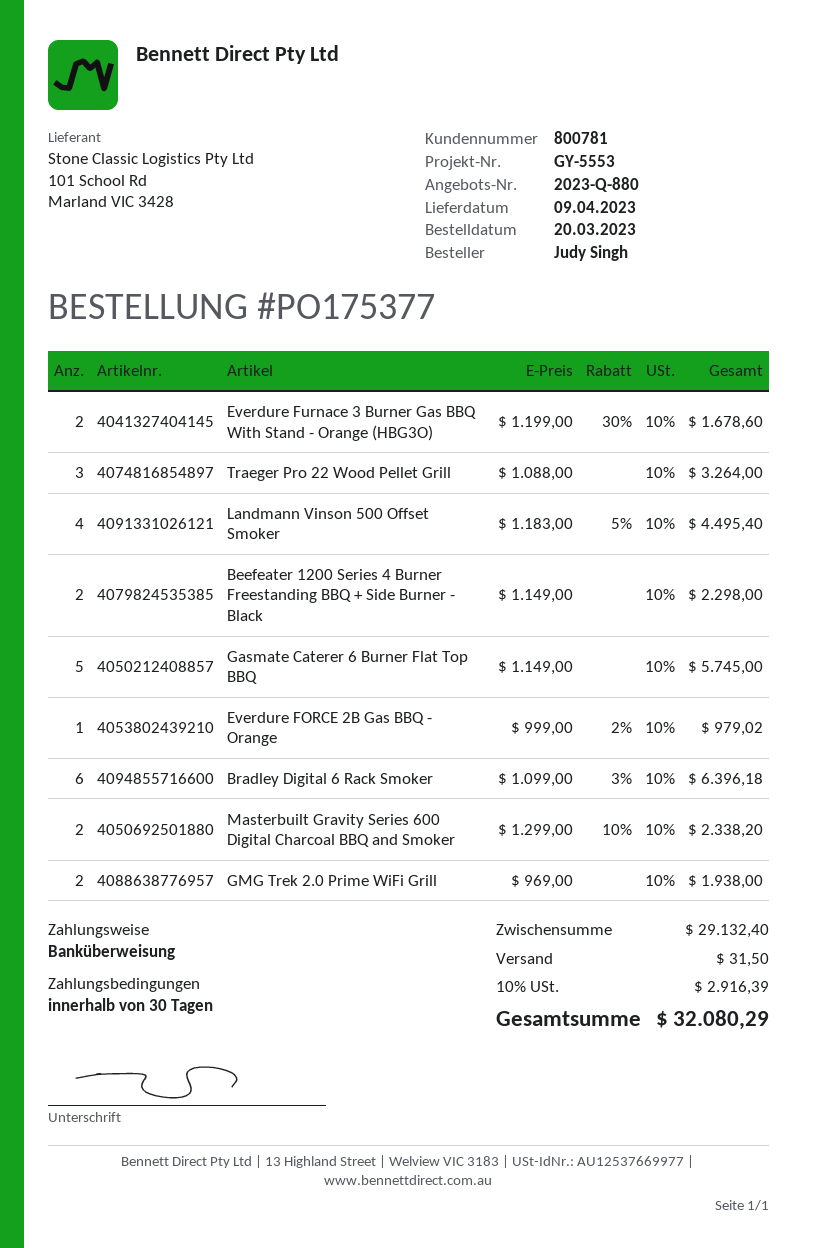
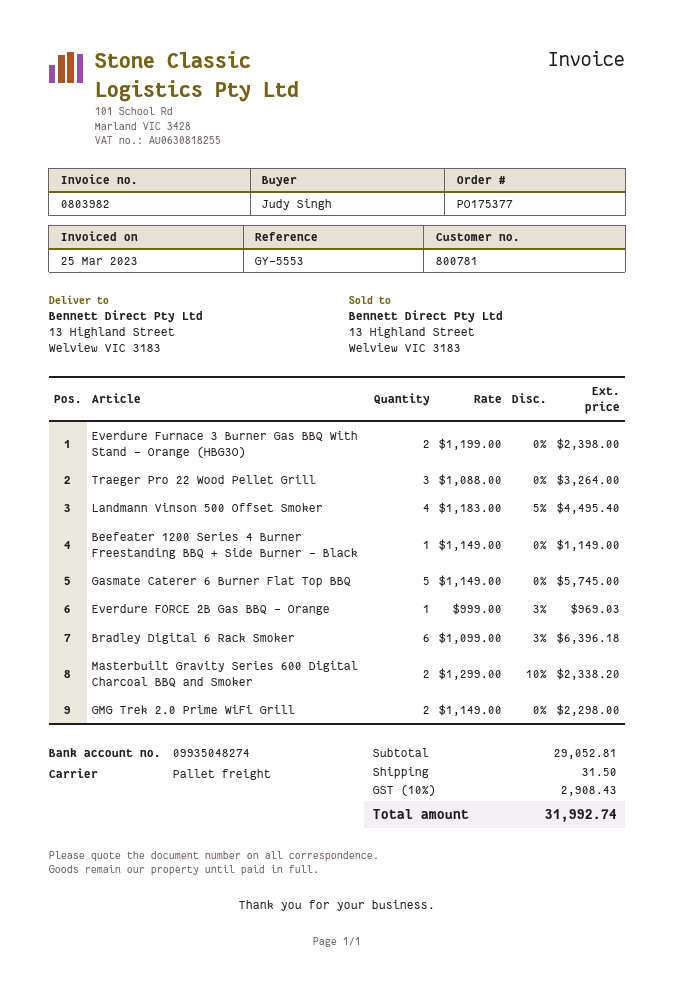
Everdure Furnace 3 Burner Gas BBQ With Stand - Orange (HBG3O): 2 x 1199.00 - 30% = 1678.60 -> 2 x 1199.00 = 2398.00
Beefeater 1200 Series 4 Burner Freestanding BBQ + Side Burner - Black: 2 x 1149.00 = 2298.00 -> 1 x 1149.00 = 1149.00
Everdure FORCE 2B Gas BBQ - Orange: 1 x 999.00 - 2% = 979.02 -> 1 x 999.00 - 3% = 969.03
GMG Trek 2.0 Prime WiFi Grill: 2 x 969.00 = 1938.00 -> 2 x 1149.00 = 2298.00
subtotal: 29132.40 -> 29052.81
tax: 10% = 2916.39 -> 10% = 2908.43
total: 32080.29 -> 31992.74

